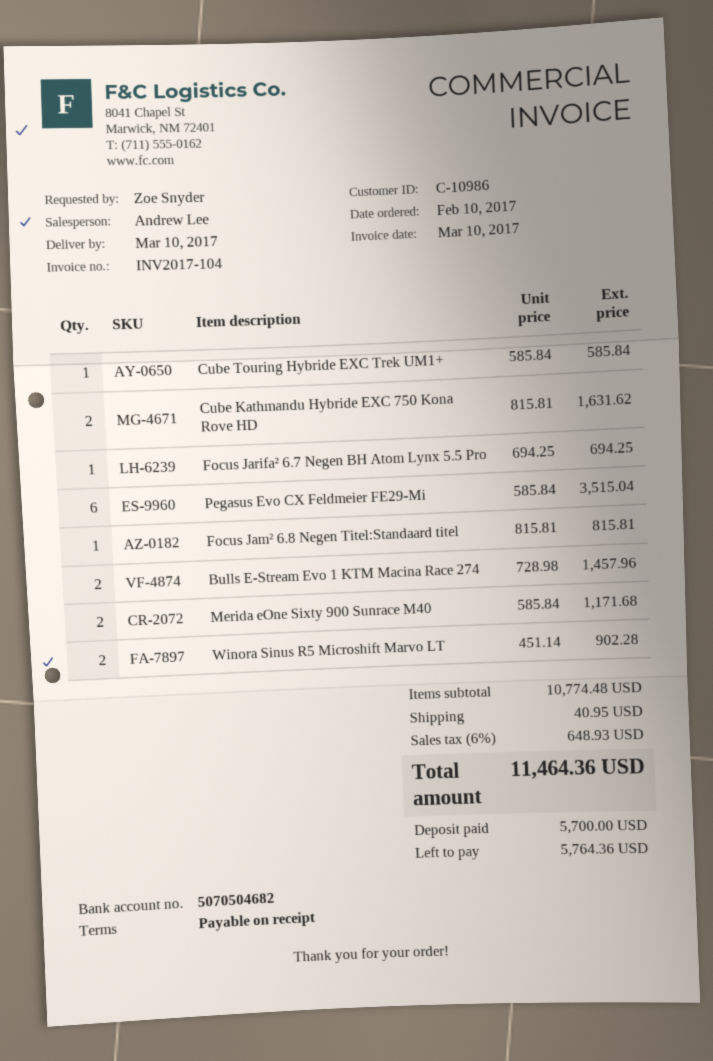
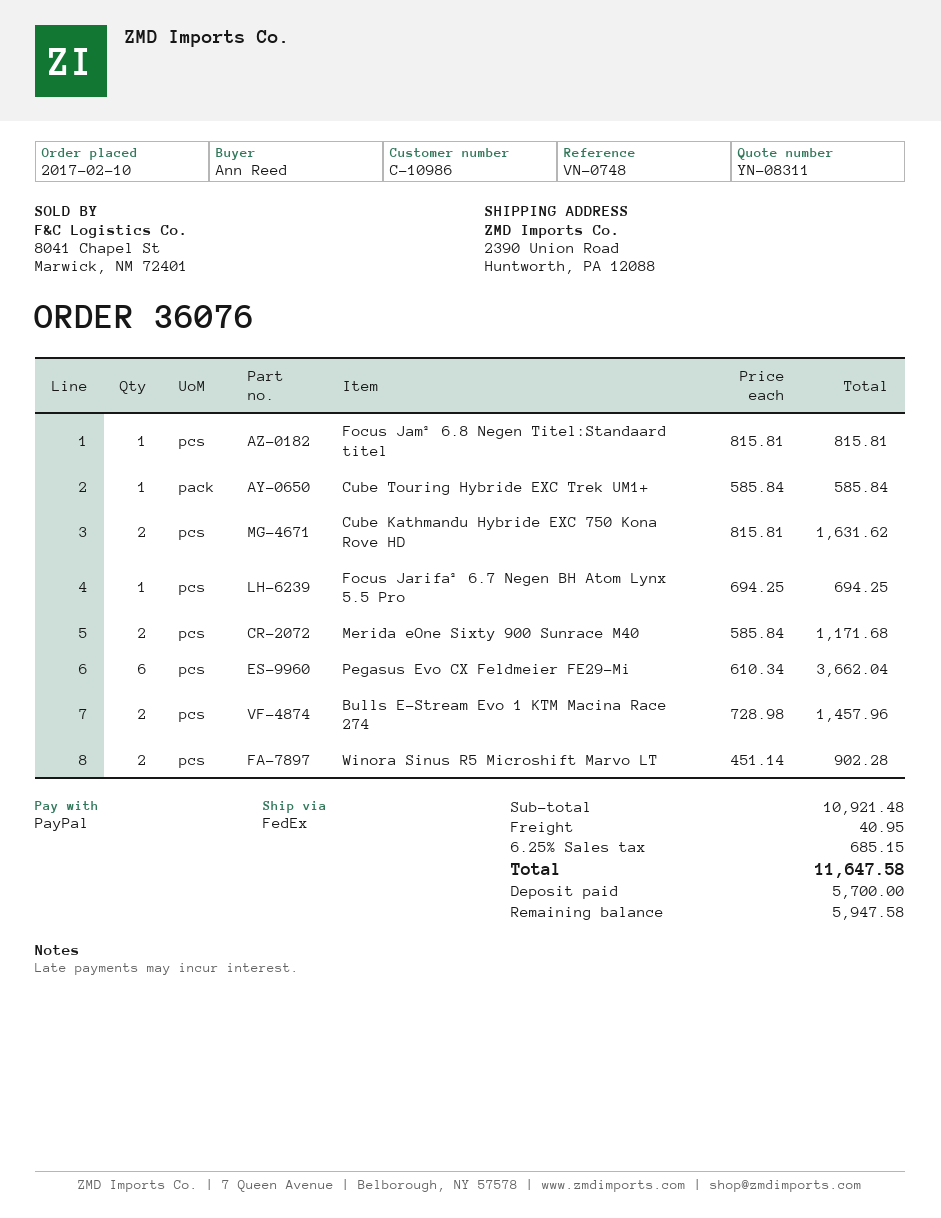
ordered by: Zoe Snyder -> Ann Reed
Pegasus Evo CX Feldmeier FE29-Mi: 6 x 585.84 = 3515.04 -> 6 x 610.34 = 3662.04
subtotal: 10774.48 -> 10921.48
tax: 6% = 648.93 -> 6.25% = 685.15
total: 11464.36 -> 11647.58
balance: 5764.36 -> 5947.58

